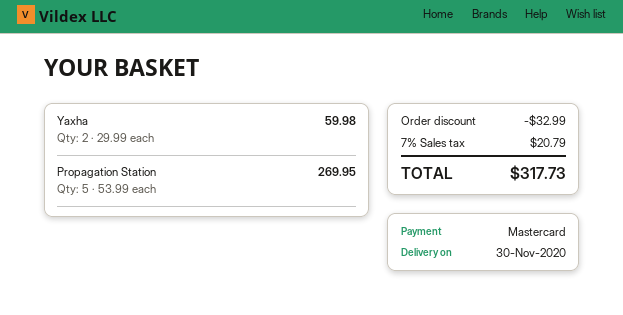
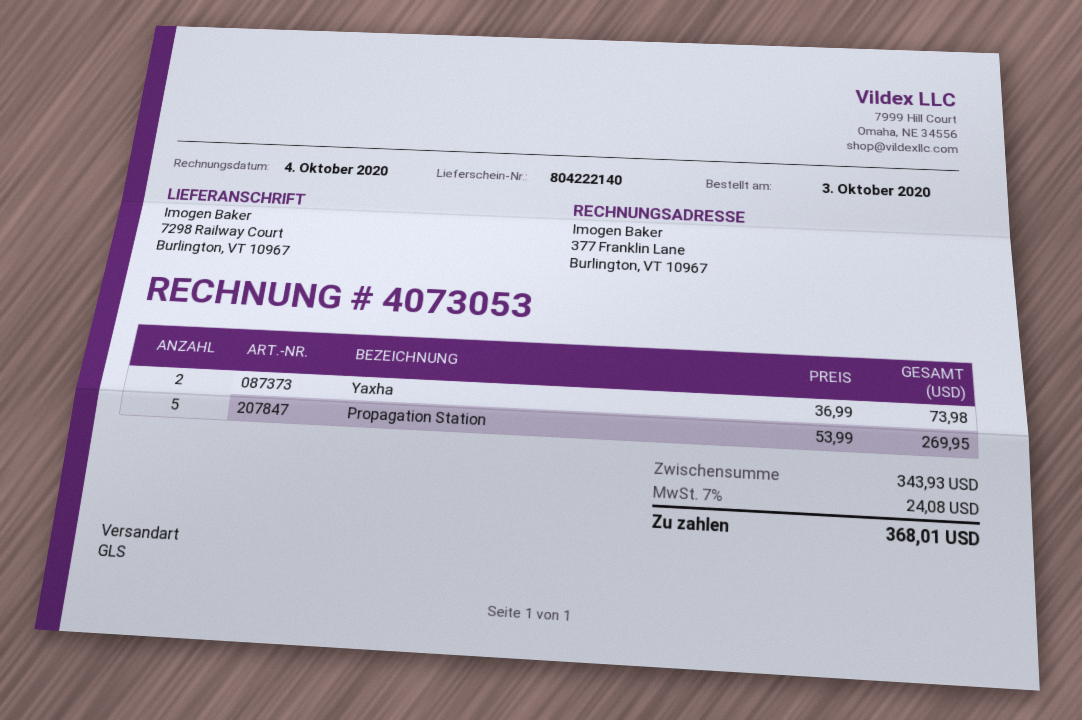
Yaxha: 2 x 29.99 = 59.98 -> 2 x 36.99 = 73.98
discount: 32.99 -> none
tax: 7% = 20.79 -> 7% = 24.08
total: 317.73 -> 368.01

